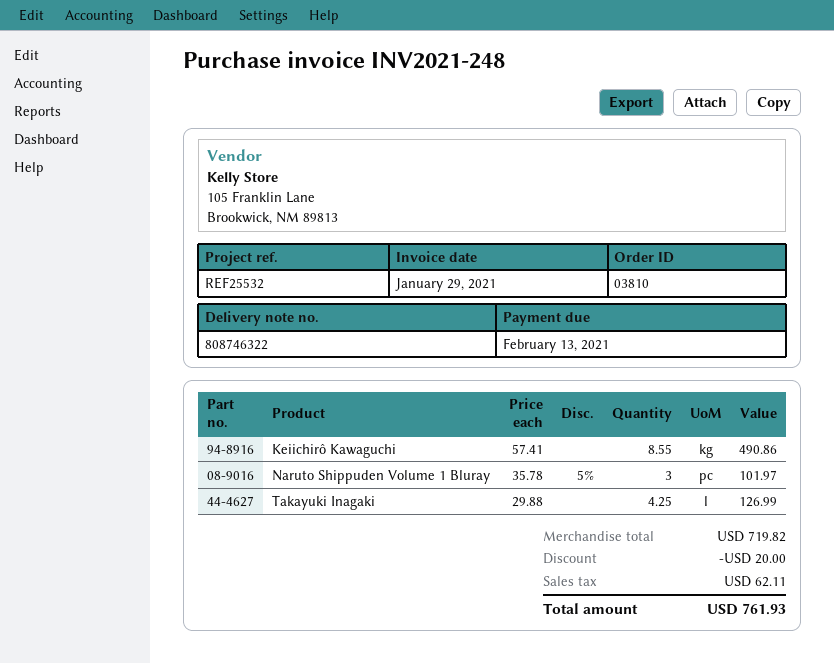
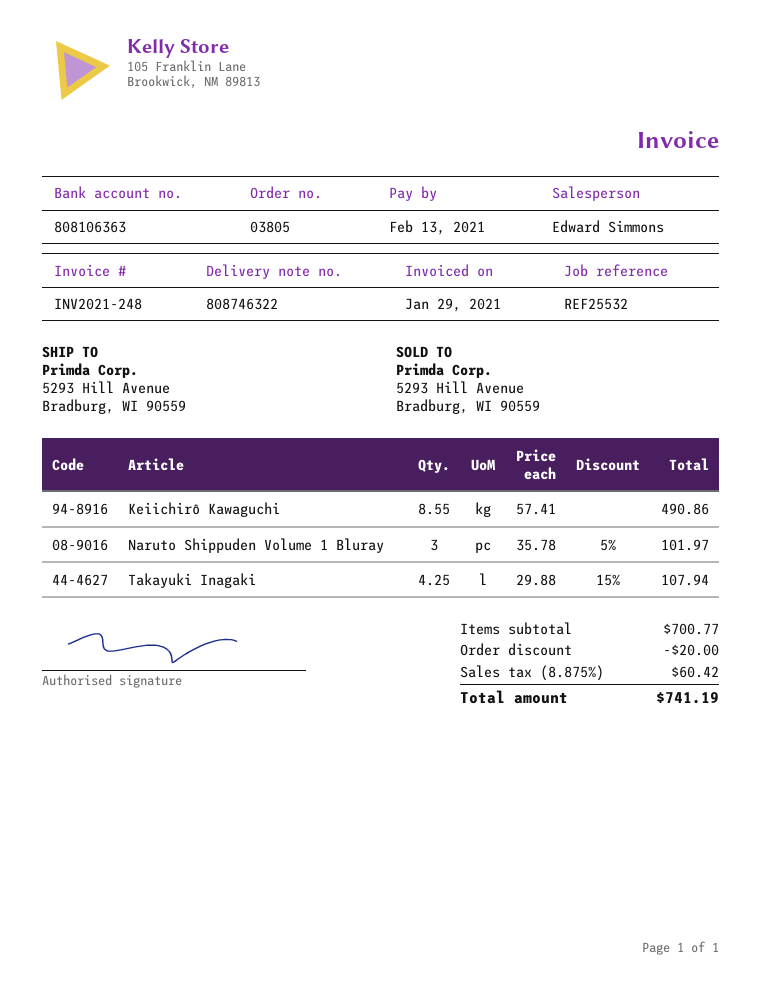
order number: 03810 -> 03805
Takayuki Inagaki: 4.25 x 29.88 = 126.99 -> 4.25 x 29.88 - 15% = 107.94
subtotal: 719.82 -> 700.77
tax: 62.11 -> 60.42
total: 761.93 -> 741.19

